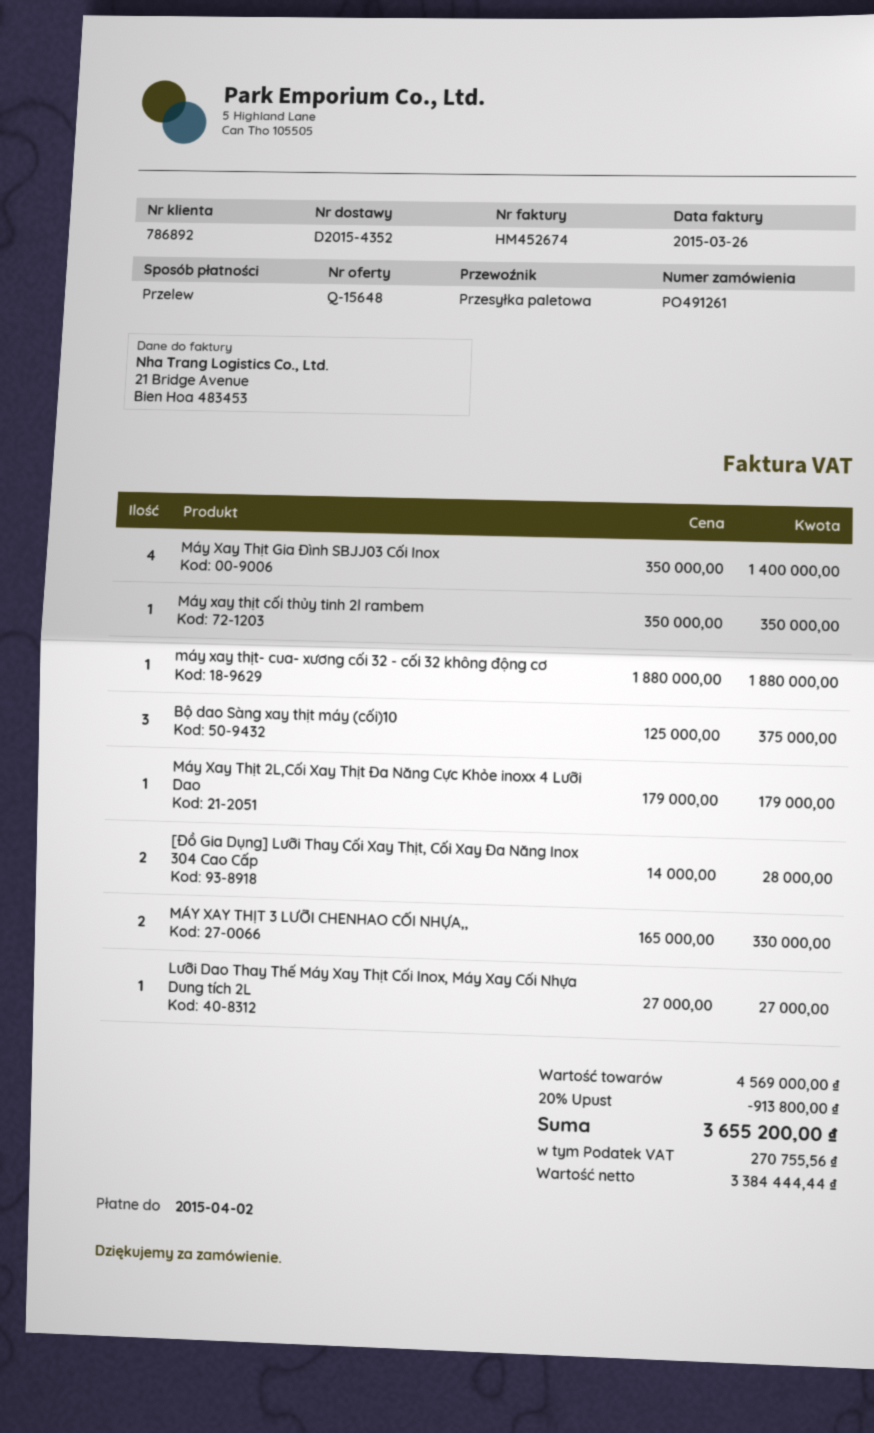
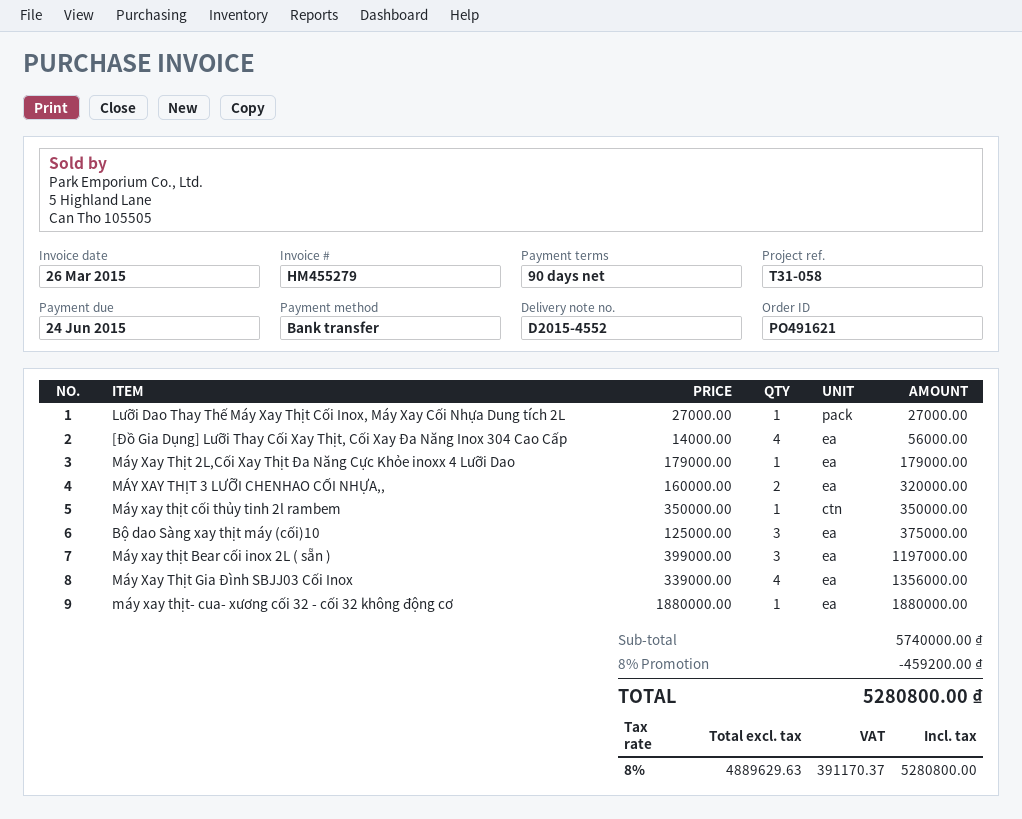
order number: PO491261 -> PO491621
delivery note number: D2015-4352 -> D2015-4552
invoice number: HM452674 -> HM455279
due date: 2015-04-02 -> 2015-06-24
Máy Xay Thịt Gia Đình SBJJ03 Cối Inox: 4 x 350000.00 = 1400000.00 -> 4 x 339000.00 = 1356000.00
[Đồ Gia Dụng] Lưỡi Thay Cối Xay Thịt, Cối Xay Đa Năng Inox 304 Cao Cấp: 2 x 14000.00 = 28000.00 -> 4 x 14000.00 = 56000.00
MÁY XAY THỊT 3 LƯỠI CHENHAO CỐI NHỰA,,: 2 x 165000.00 = 330000.00 -> 2 x 160000.00 = 320000.00
Máy xay thịt Bear cối inox 2L ( sẵn ): none -> 3 x 399000.00 = 1197000.00
subtotal: 4569000.00 -> 5740000.00
discount: 20% = 913800.00 -> 8% = 459200.00
net: 3384444.44 -> 4889629.63
tax: 270755.56 -> 391170.37
total: 3655200.00 -> 5280800.00

